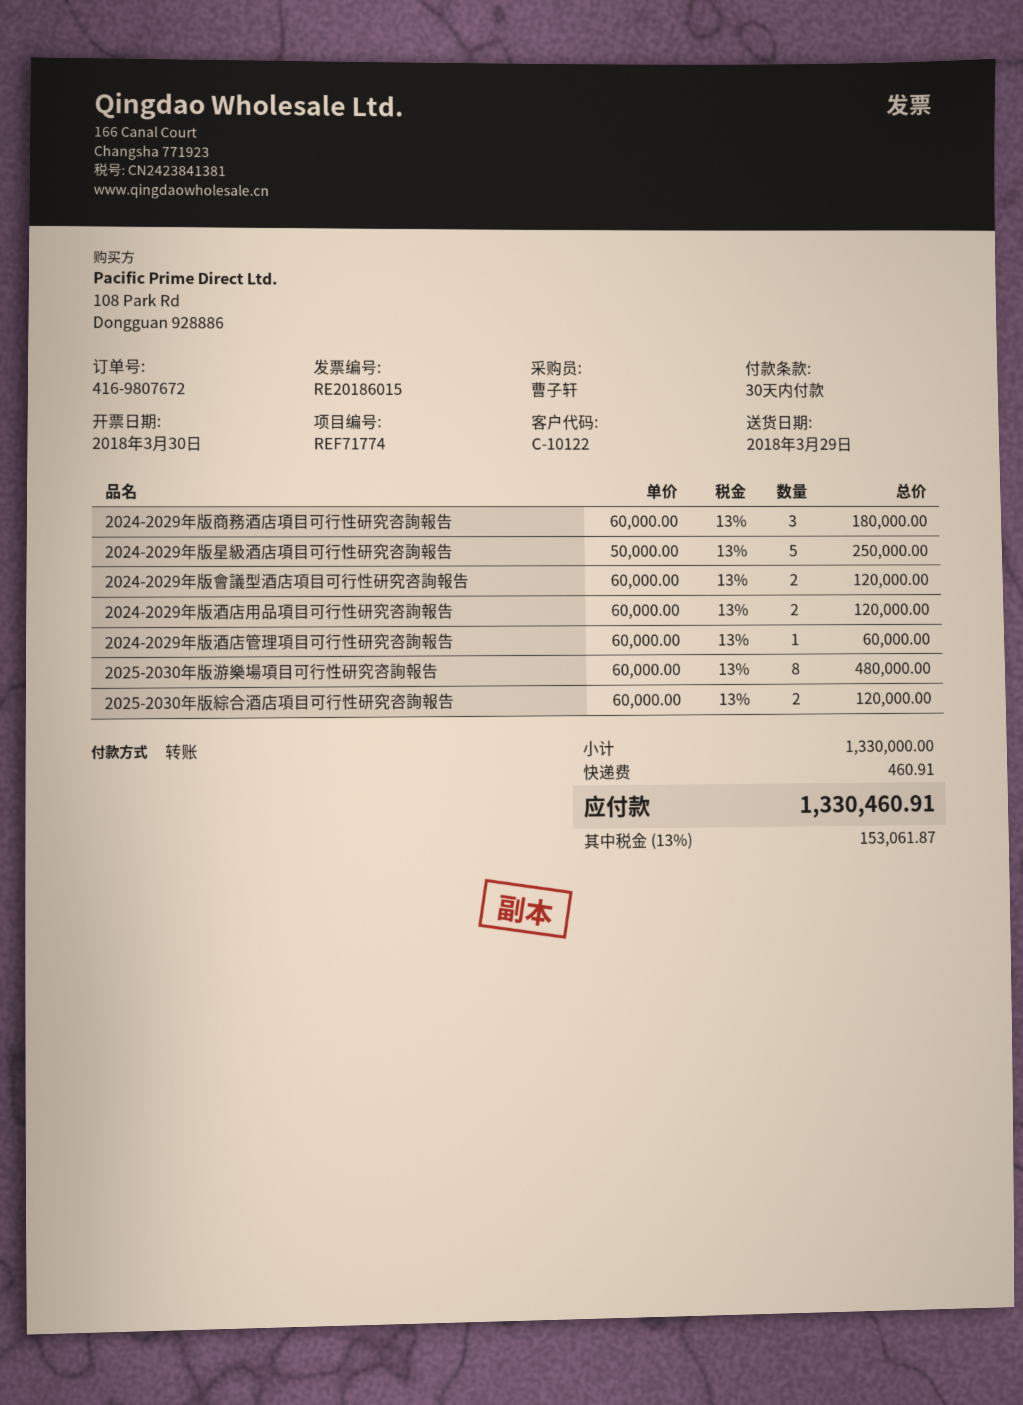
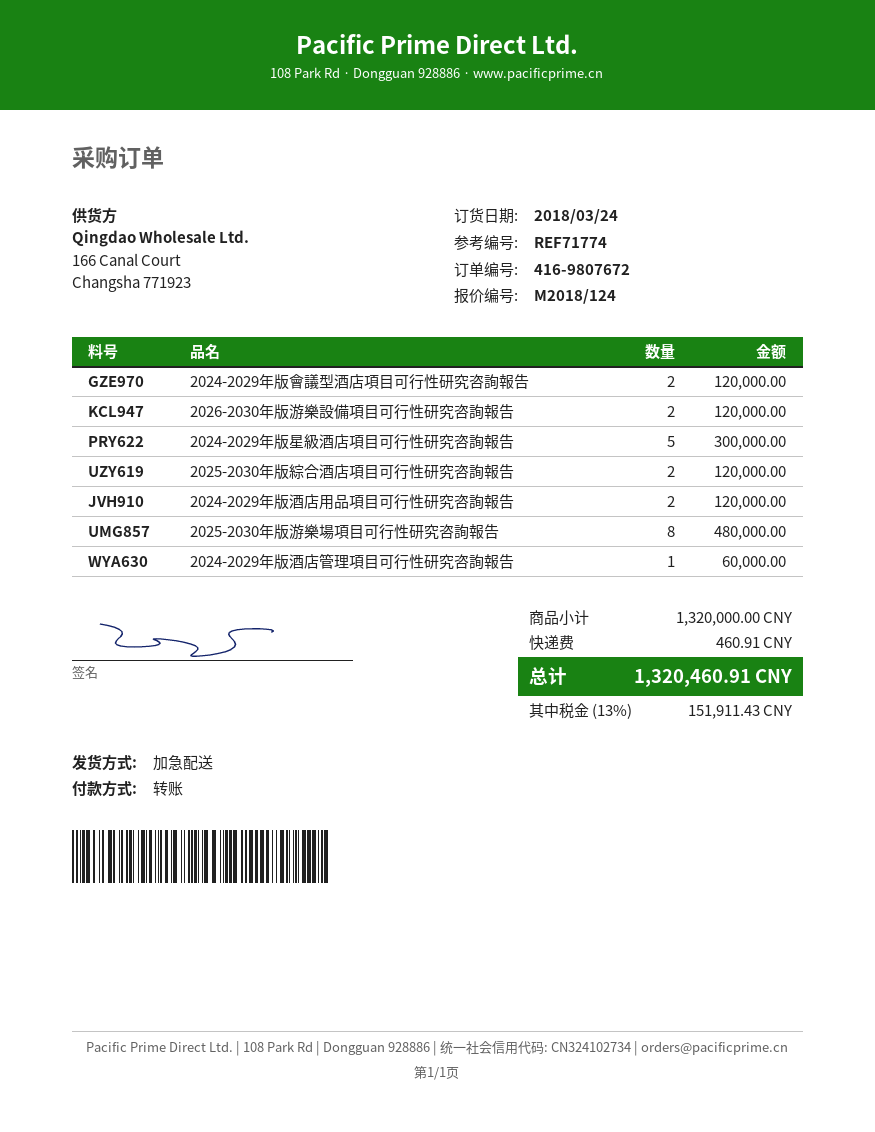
2024-2029年版商務酒店項目可行性研究咨詢報告: 3 for 180000.00 -> none
2024-2029年版星級酒店項目可行性研究咨詢報告: 5 for 250000.00 -> 5 for 300000.00
2026-2030年版游樂設備項目可行性研究咨詢報告: none -> 2 for 120000.00
subtotal: 1330000.00 -> 1320000.00
tax: 13% = 153061.87 -> 13% = 151911.43
total: 1330460.91 -> 1320460.91

